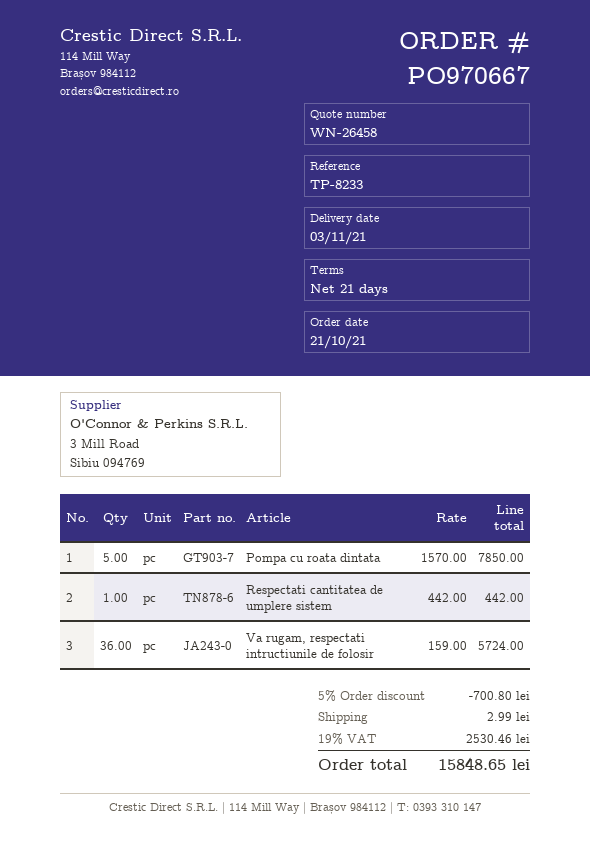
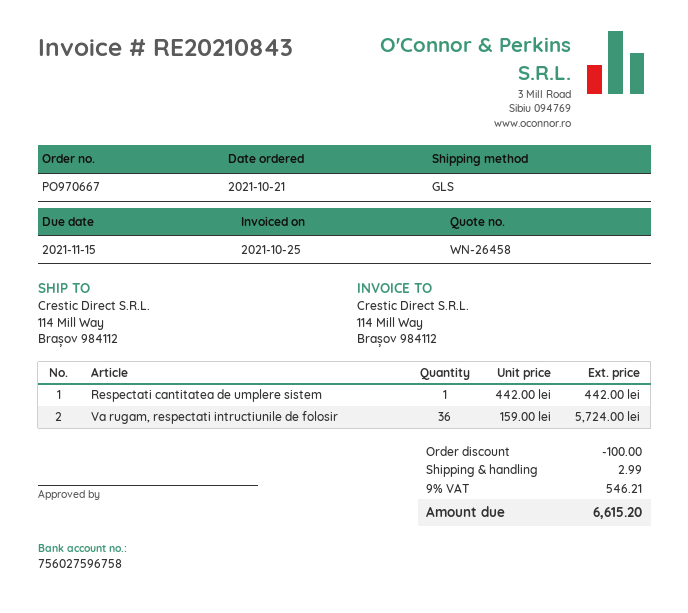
Pompa cu roata dintata: 5 x 1570.00 = 7850.00 -> none
discount: 700.80 -> 100.00
tax: 19% = 2530.46 -> 9% = 546.21
total: 15848.65 -> 6615.20

